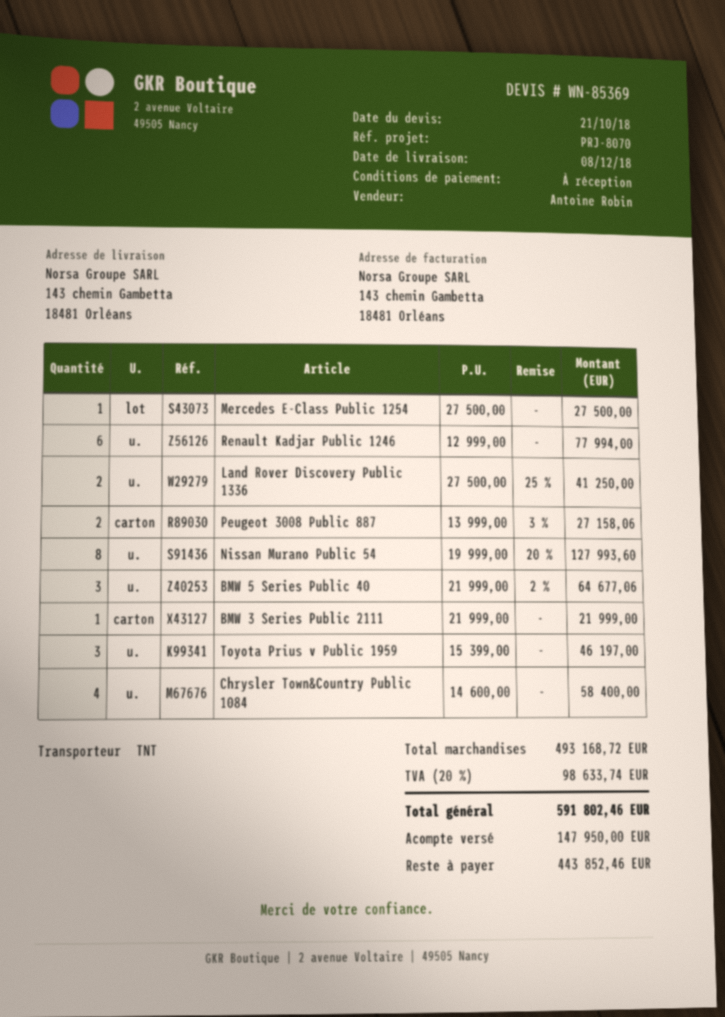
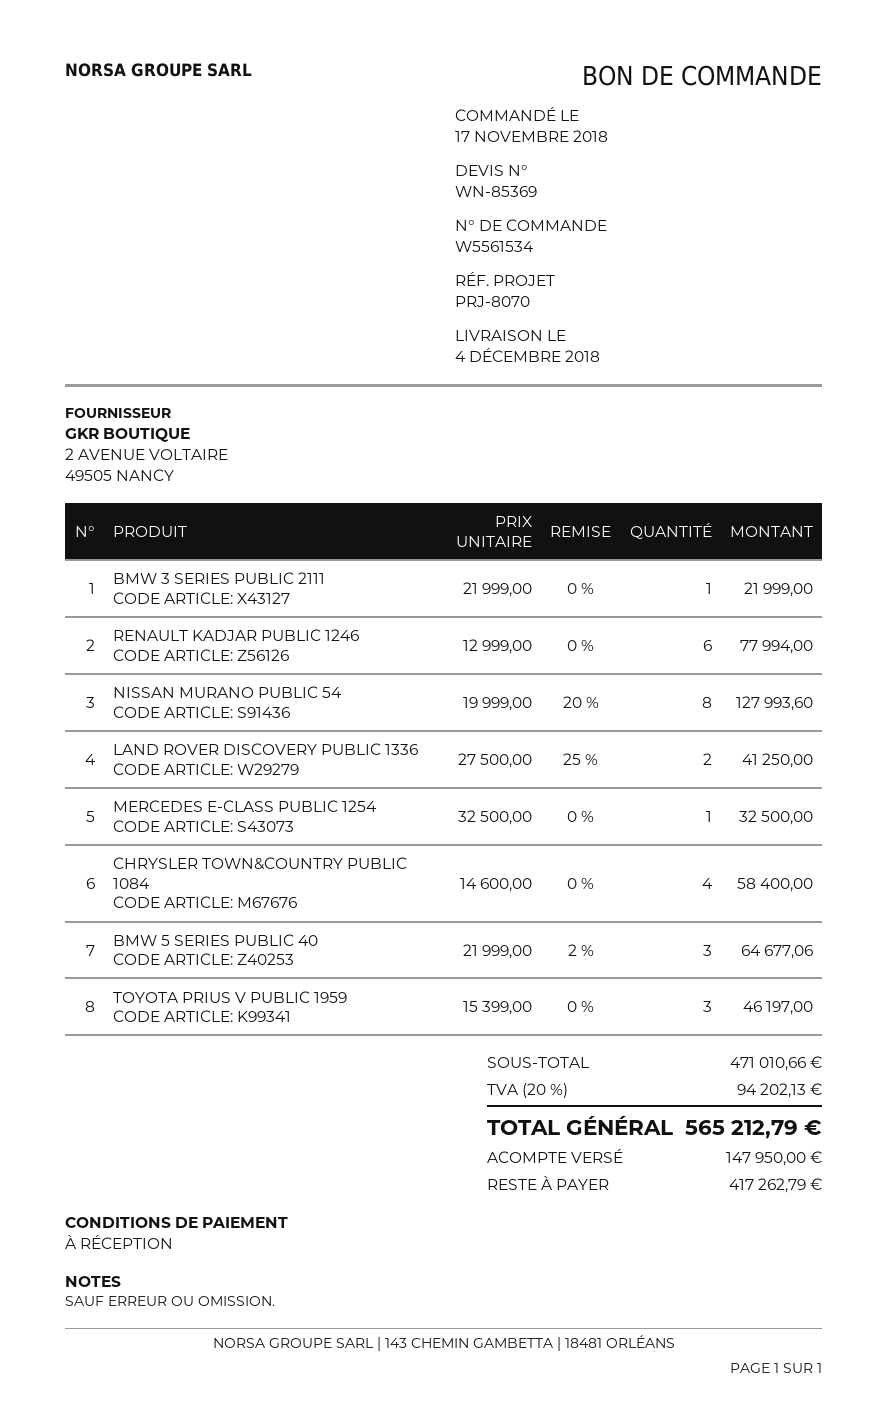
delivery date: 2018-12-08 -> 2018-12-04
Mercedes E-Class Public 1254: 1 x 27500.00 = 27500.00 -> 1 x 32500.00 = 32500.00
Peugeot 3008 Public 887: 2 x 13999.00 - 3% = 27158.06 -> none
subtotal: 493168.72 -> 471010.66
tax: 20% = 98633.74 -> 20% = 94202.13
total: 591802.46 -> 565212.79
balance: 443852.46 -> 417262.79

